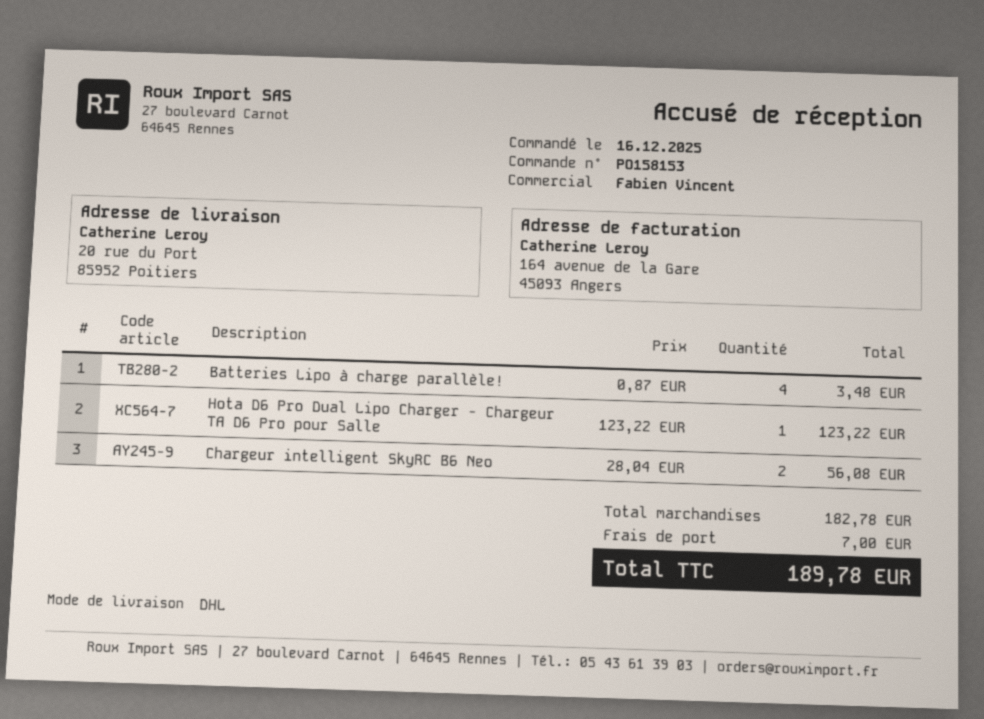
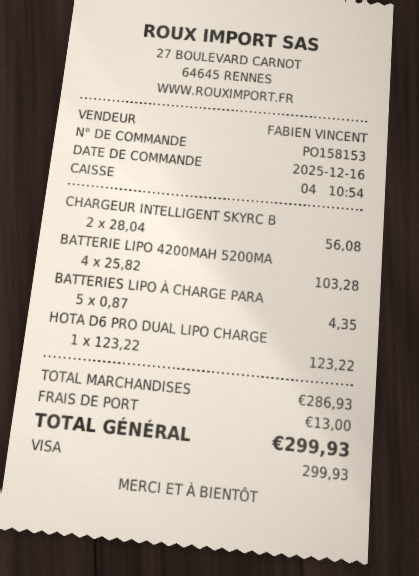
Batteries Lipo à charge parallèle!: 4 x 0.87 = 3.48 -> 5 x 0.87 = 4.35
BATTERIE LIPO 4200MAH 5200MA: none -> 4 x 25.82 = 103.28
subtotal: 182.78 -> 286.93
shipping: 7.00 -> 13.00
total: 189.78 -> 299.93

